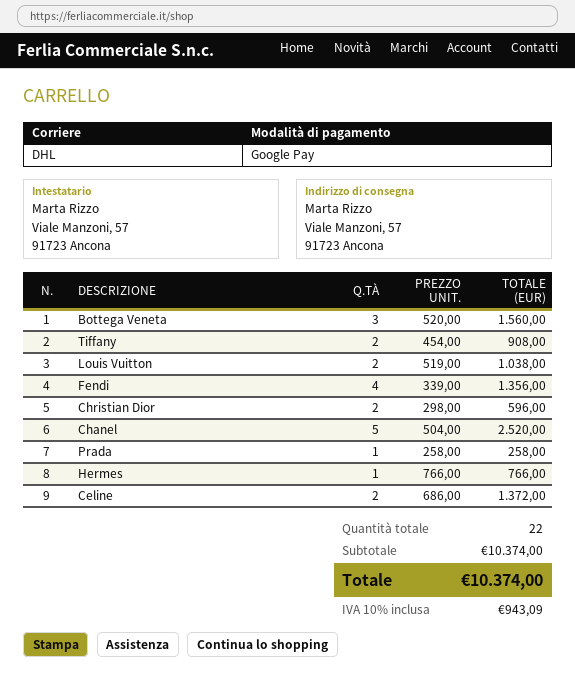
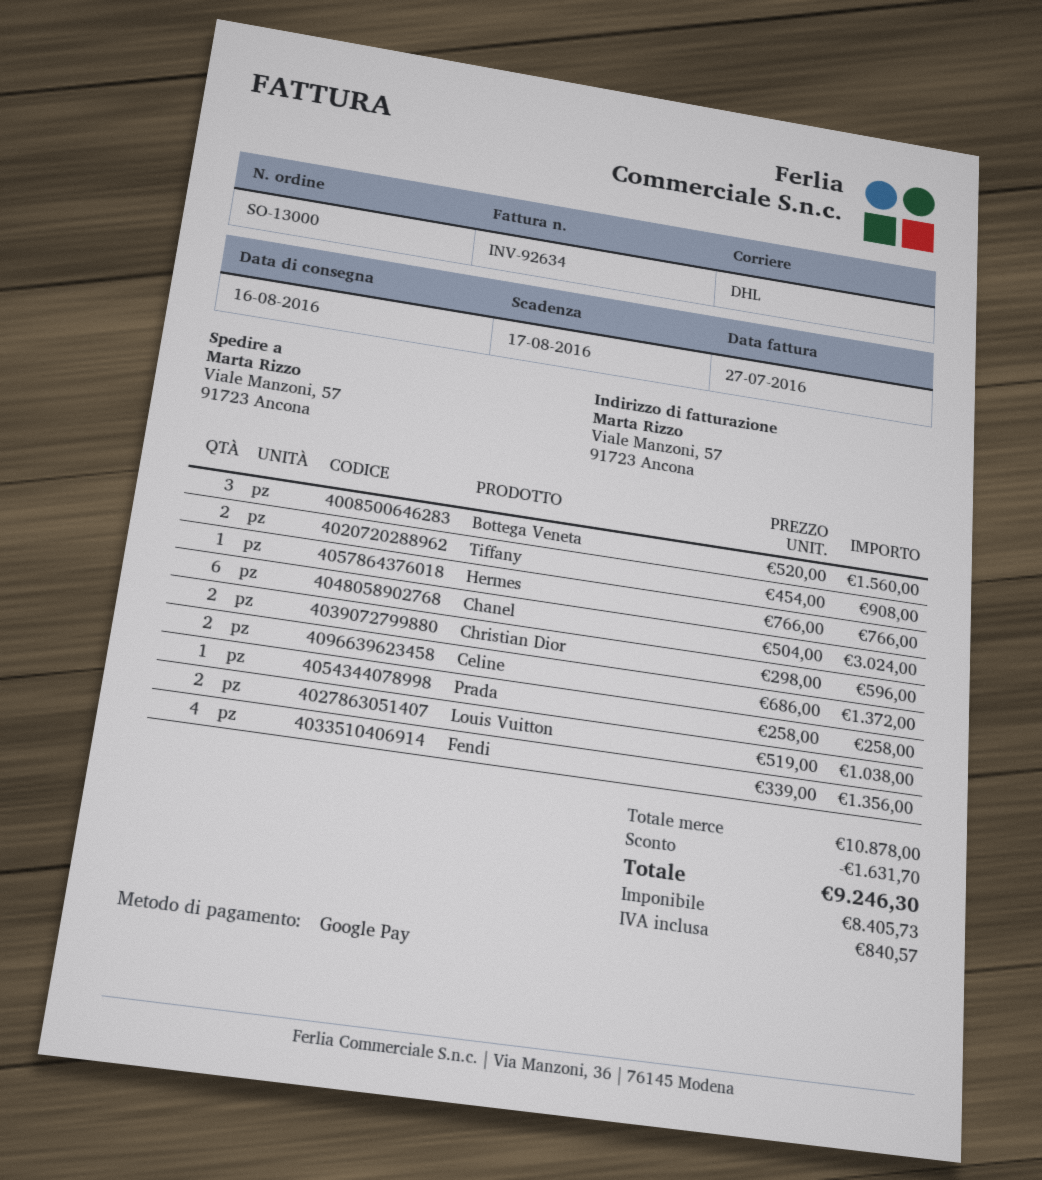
Chanel: 5 x 504.00 = 2520.00 -> 6 x 504.00 = 3024.00
subtotal: 10374.00 -> 10878.00
discount: none -> 1631.70
tax: 943.09 -> 840.57
total: 10374.00 -> 9246.30

